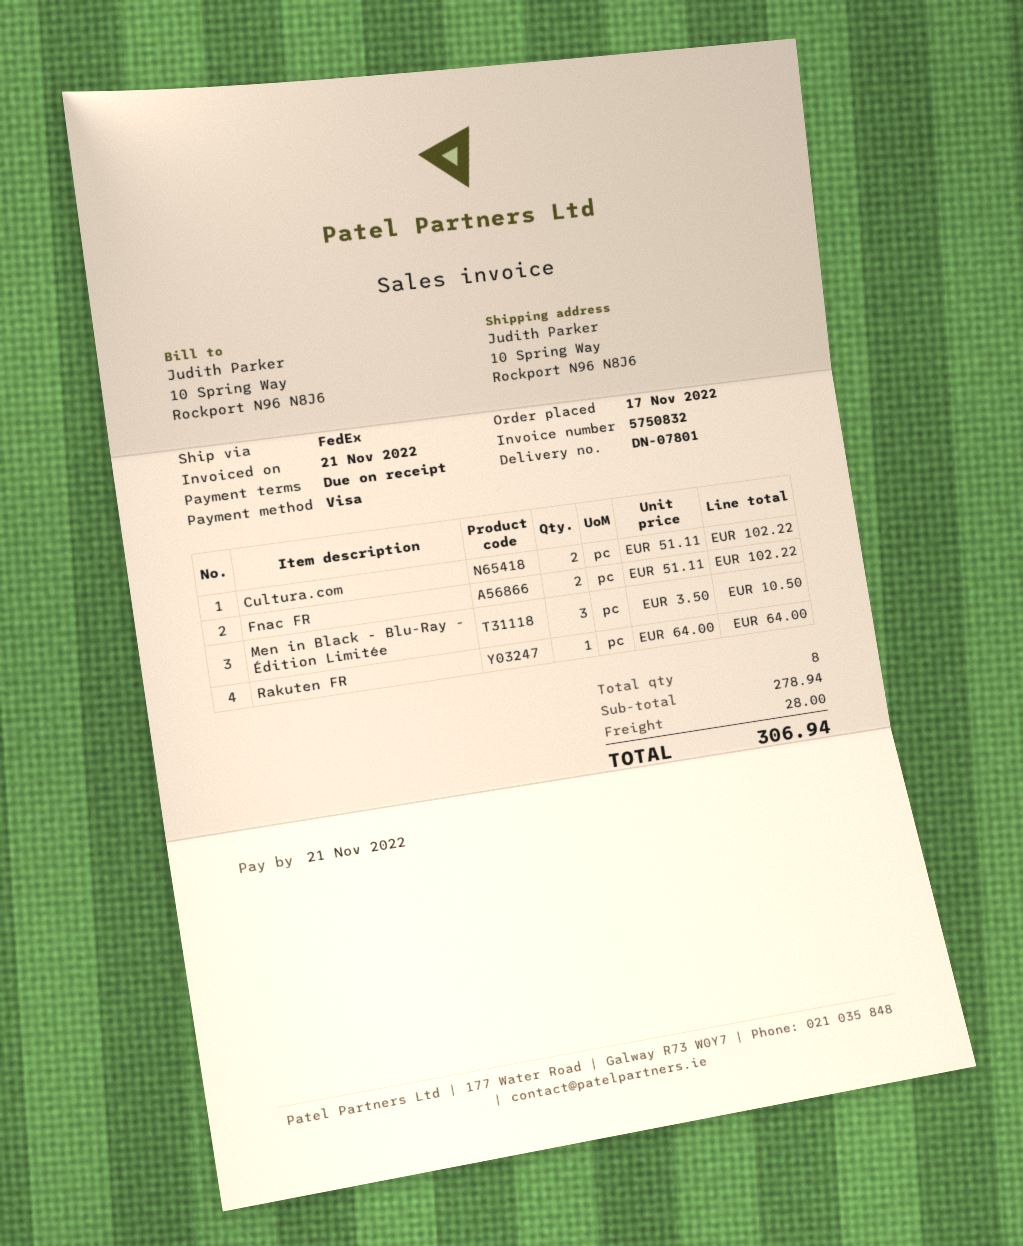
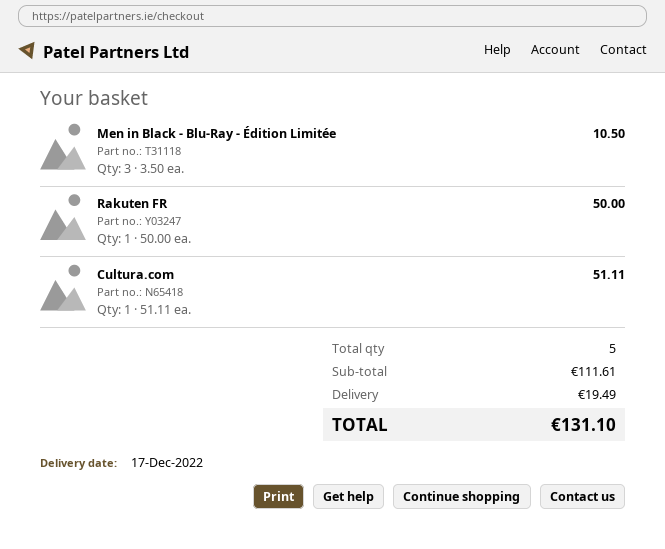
Cultura.com: 2 x 51.11 = 102.22 -> 1 x 51.11 = 51.11
Fnac FR: 2 x 51.11 = 102.22 -> none
Rakuten FR: 1 x 64.00 = 64.00 -> 1 x 50.00 = 50.00
total quantity: 8 -> 5
subtotal: 278.94 -> 111.61
shipping: 28.00 -> 19.49
total: 306.94 -> 131.10

